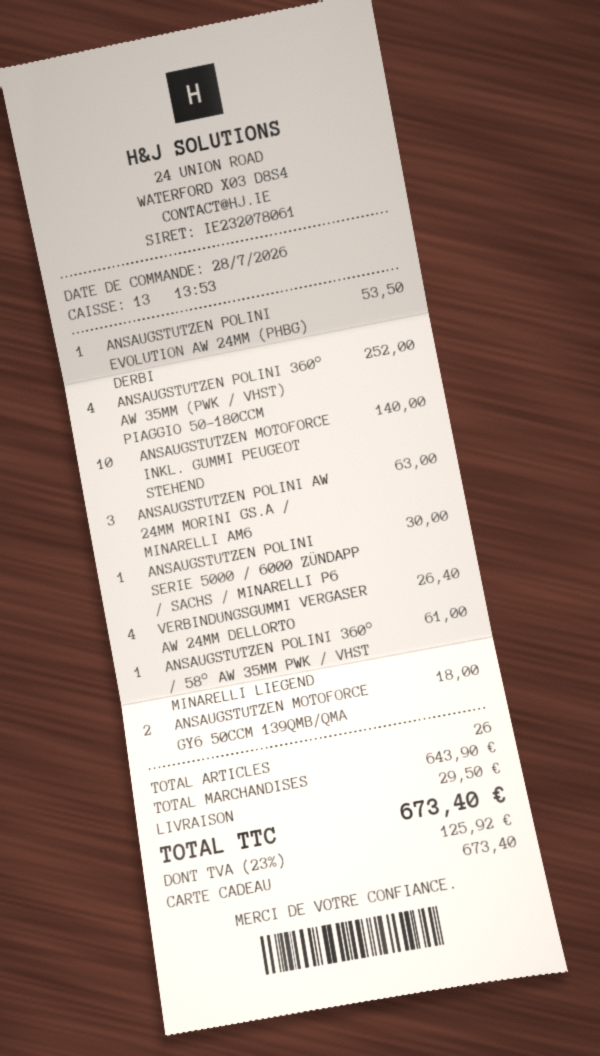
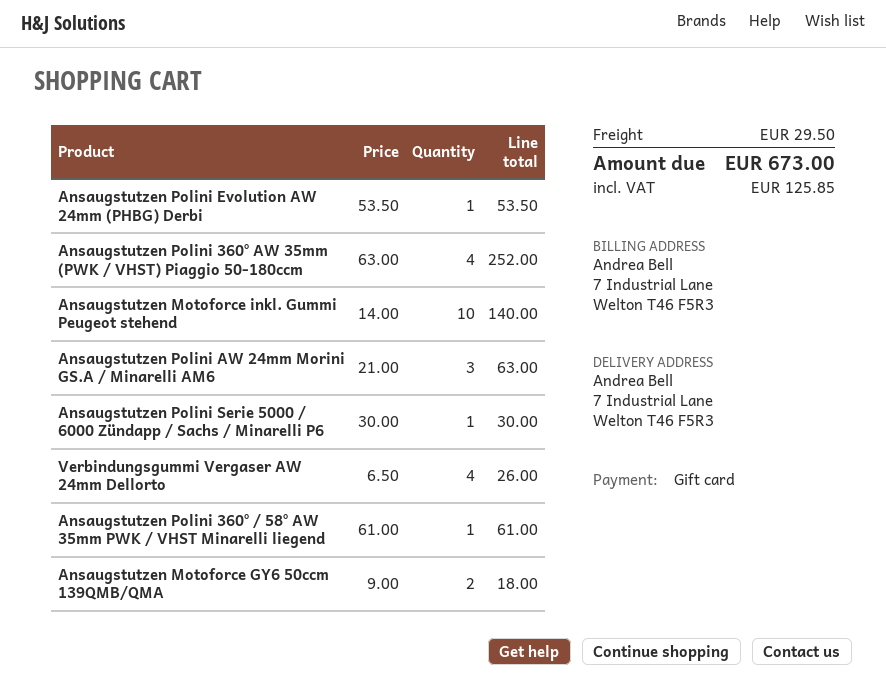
VERBINDUNGSGUMMI VERGASER AW 24MM DELLORTO: 4 for 26.40 -> 4 for 26.00
tax: 125.92 -> 125.85
total: 673.40 -> 673.00

